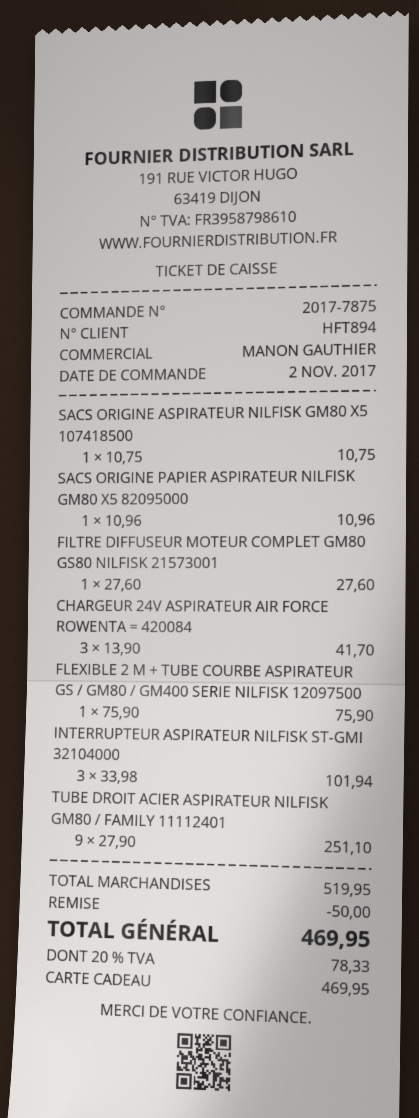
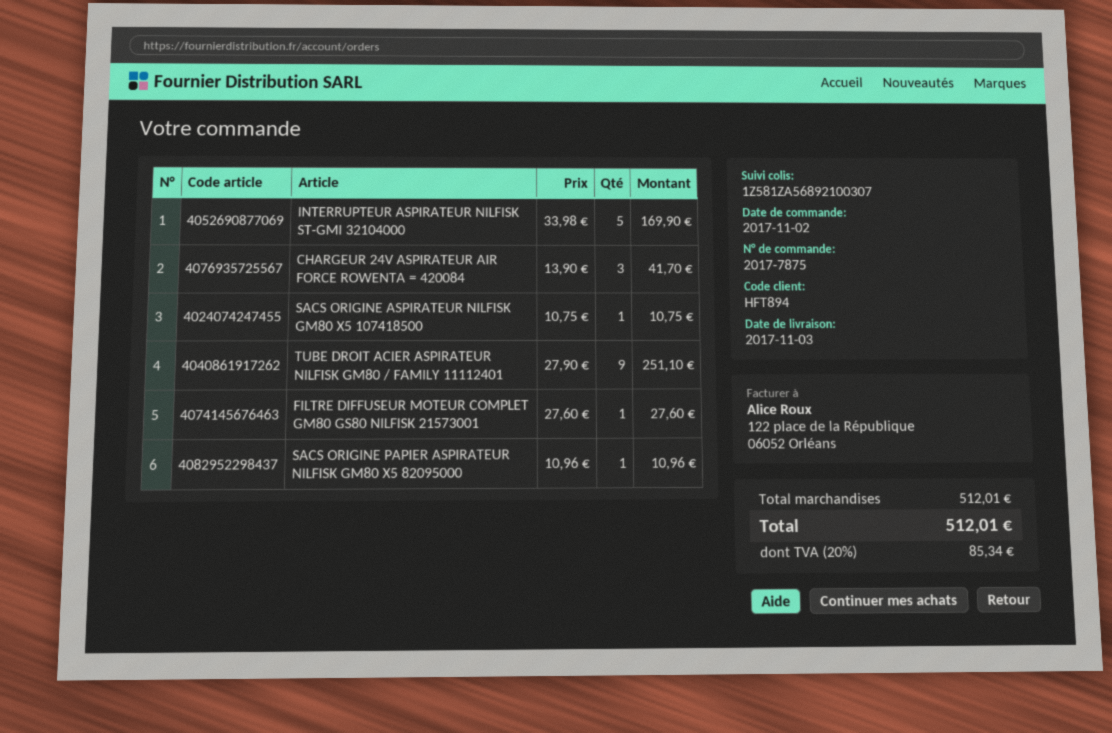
FLEXIBLE 2 M + TUBE COURBE ASPIRATEUR GS / GM80 / GM400 SERIE NILFISK 12097500: 1 x 75.90 = 75.90 -> none
INTERRUPTEUR ASPIRATEUR NILFISK ST-GMI 32104000: 3 x 33.98 = 101.94 -> 5 x 33.98 = 169.90
subtotal: 519.95 -> 512.01
discount: 50.00 -> none
tax: 20% = 78.33 -> 20% = 85.34
total: 469.95 -> 512.01

